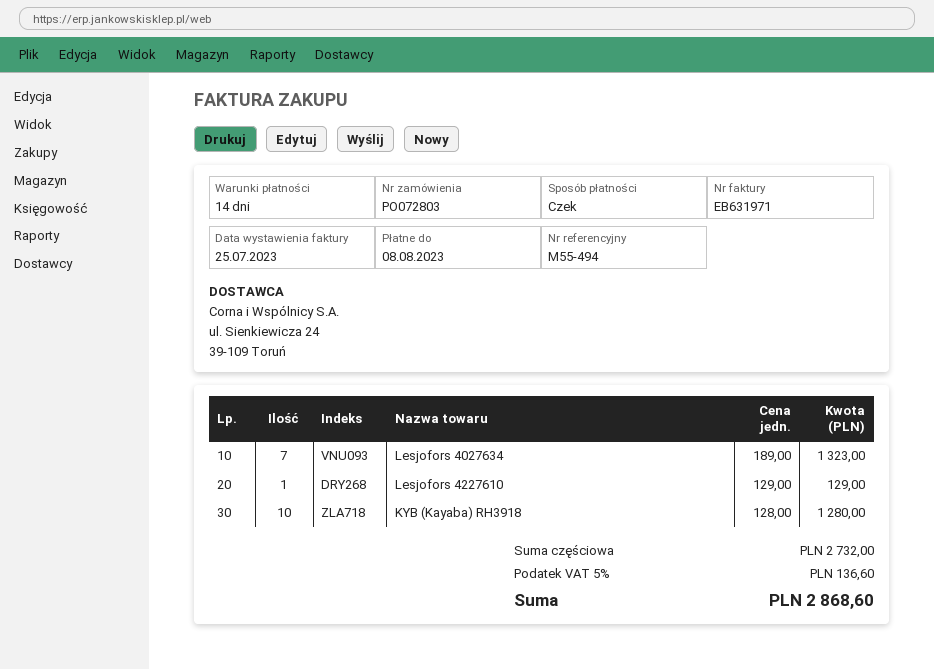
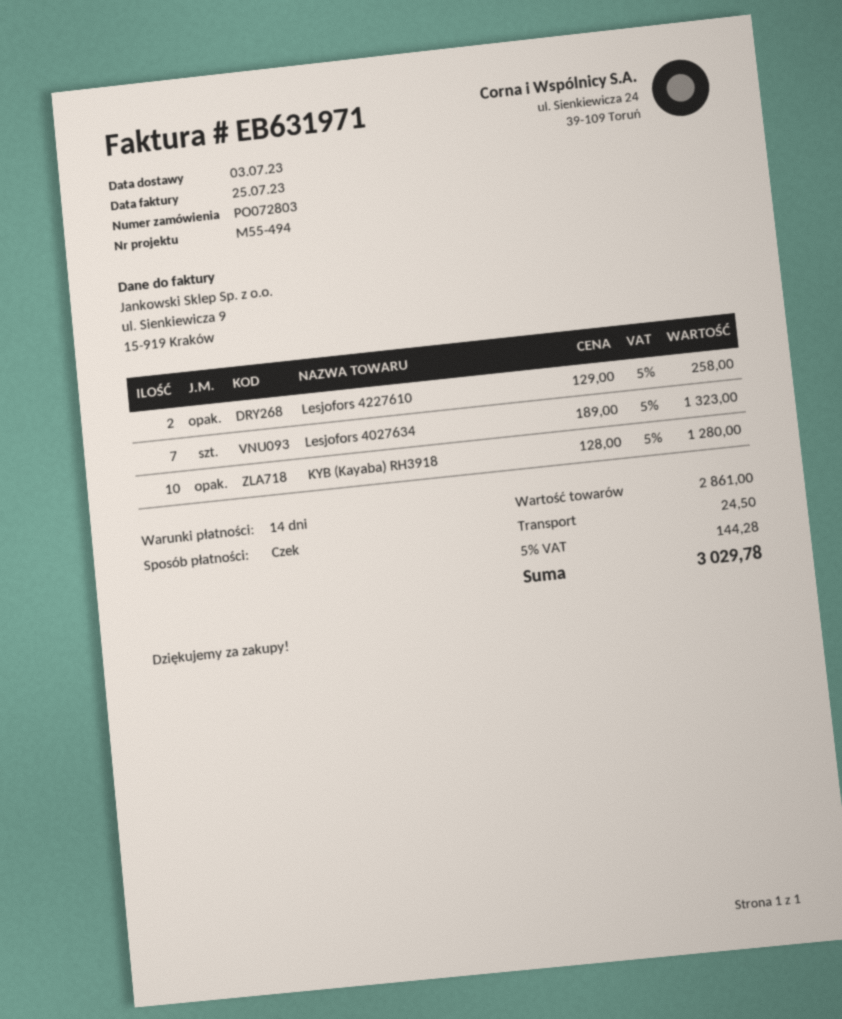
Lesjofors 4227610: 1 x 129.00 = 129.00 -> 2 x 129.00 = 258.00
subtotal: 2732.00 -> 2861.00
shipping: none -> 24.50
tax: 5% = 136.60 -> 5% = 144.28
total: 2868.60 -> 3029.78

